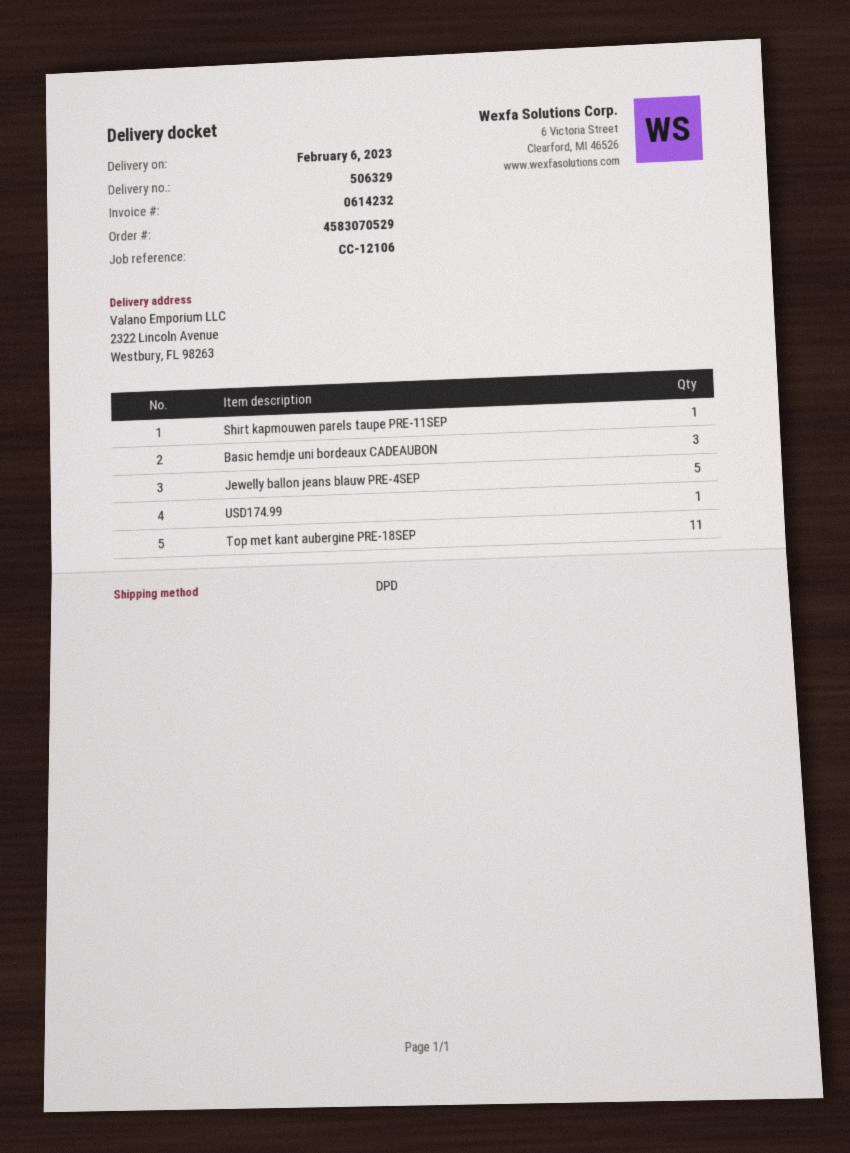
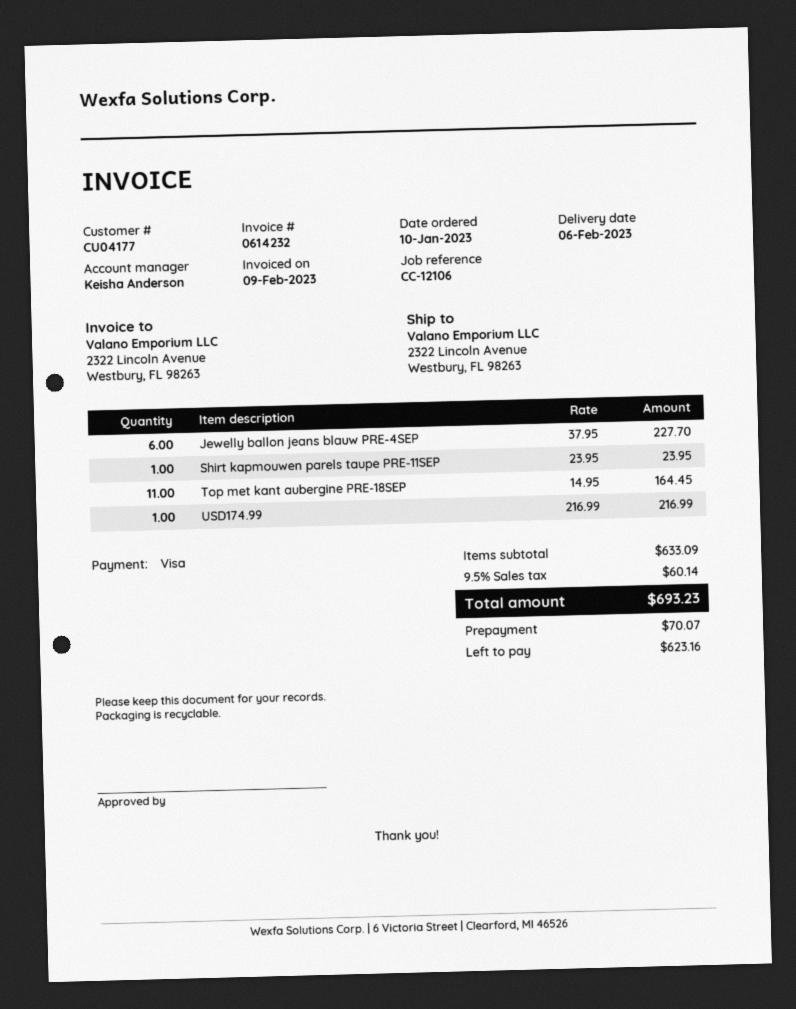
Basic hemdje uni bordeaux CADEAUBON: 3 -> none
Jewelly ballon jeans blauw PRE-4SEP: 5 -> 6

